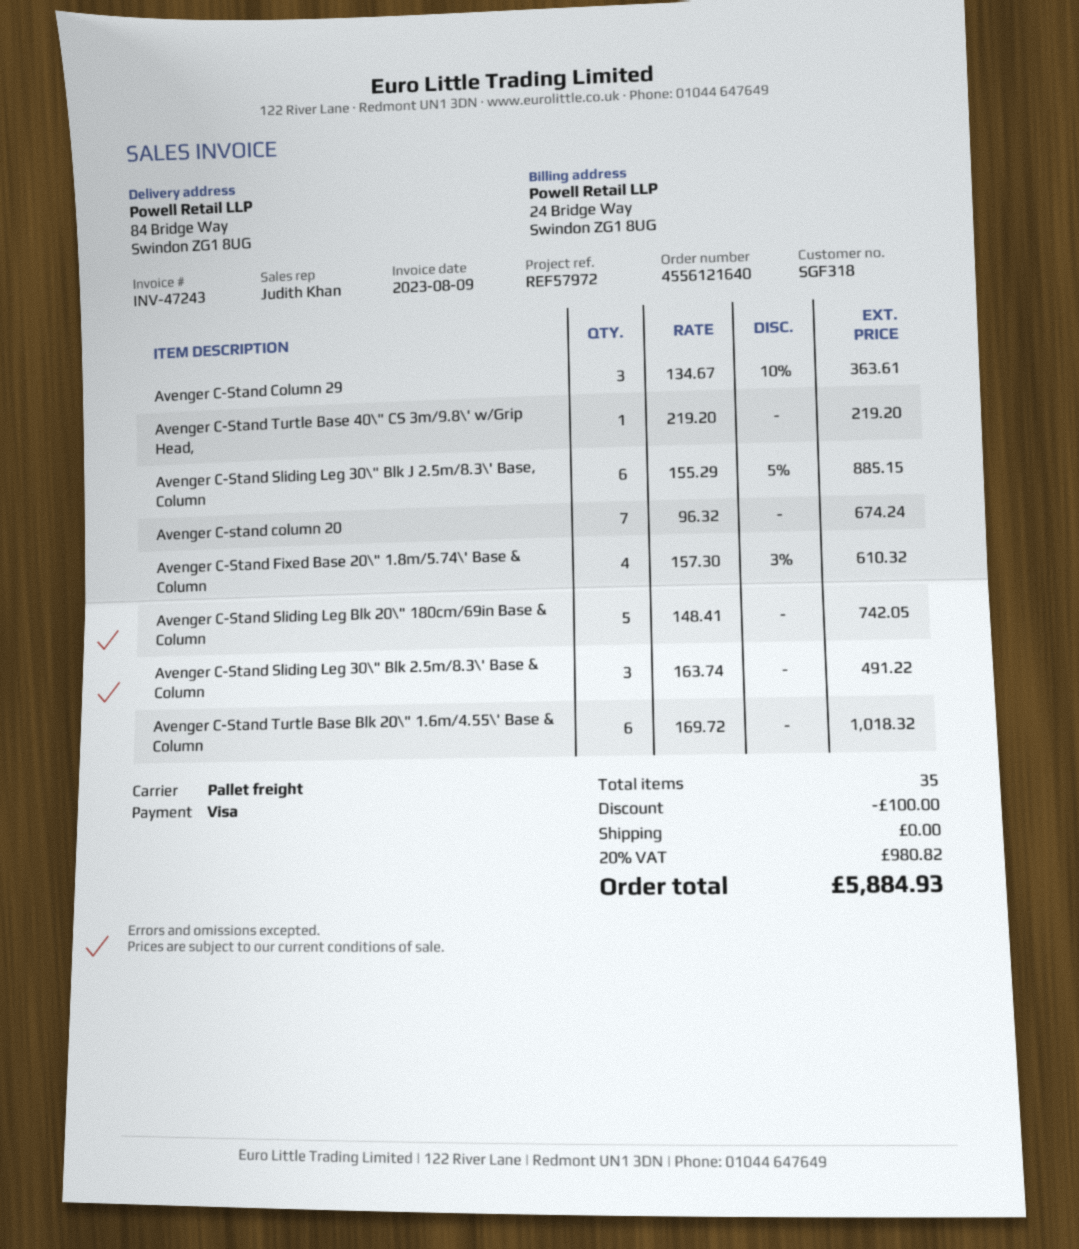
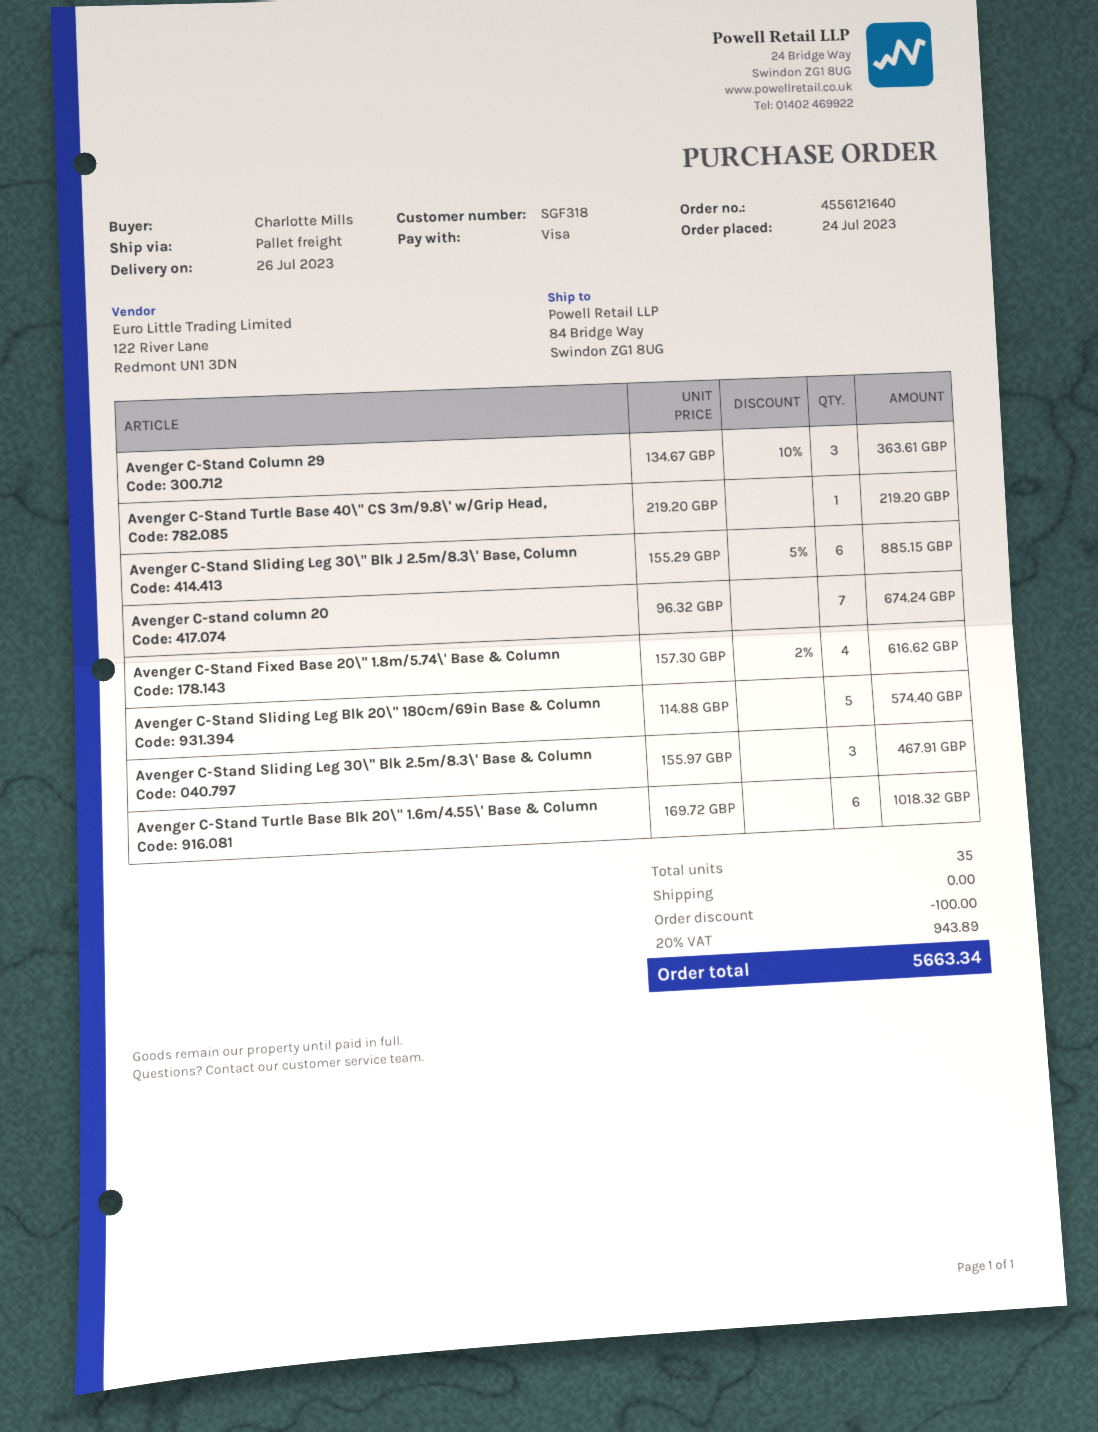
Avenger C-Stand Fixed Base 20\" 1.8m/5.74\' Base & Column: 4 x 157.30 - 3% = 610.32 -> 4 x 157.30 - 2% = 616.62
Avenger C-Stand Sliding Leg Blk 20\" 180cm/69in Base & Column: 5 x 148.41 = 742.05 -> 5 x 114.88 = 574.40
Avenger C-Stand Sliding Leg 30\" Blk 2.5m/8.3\' Base & Column: 3 x 163.74 = 491.22 -> 3 x 155.97 = 467.91
tax: 20% = 980.82 -> 20% = 943.89
total: 5884.93 -> 5663.34

